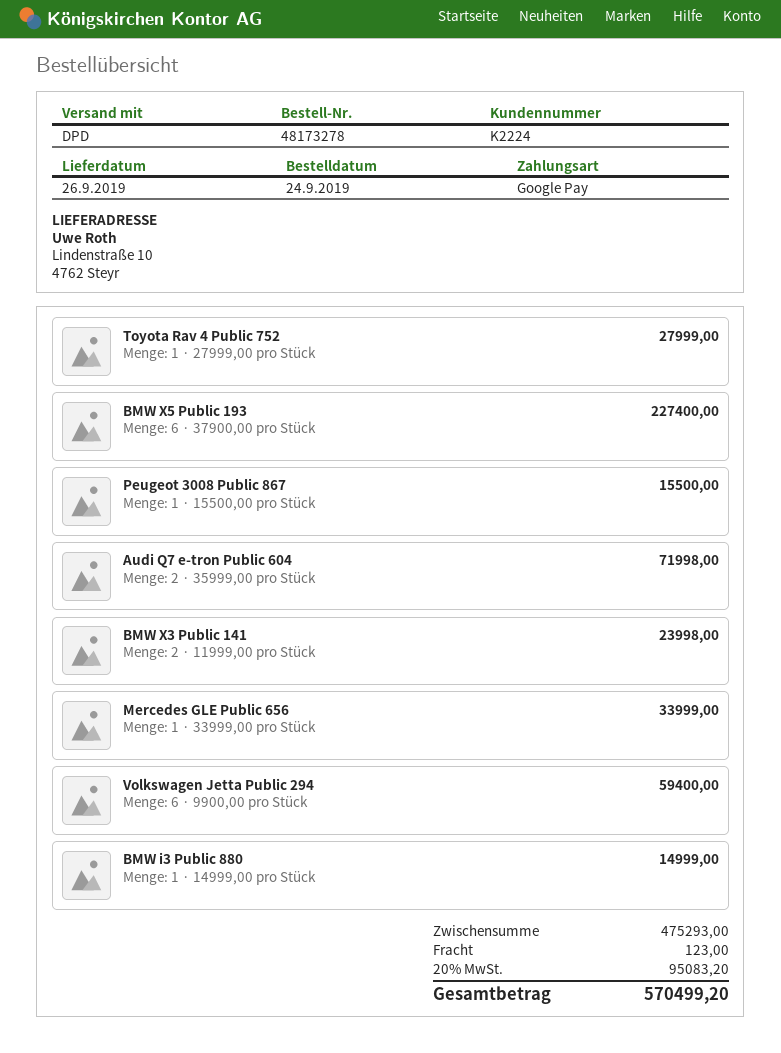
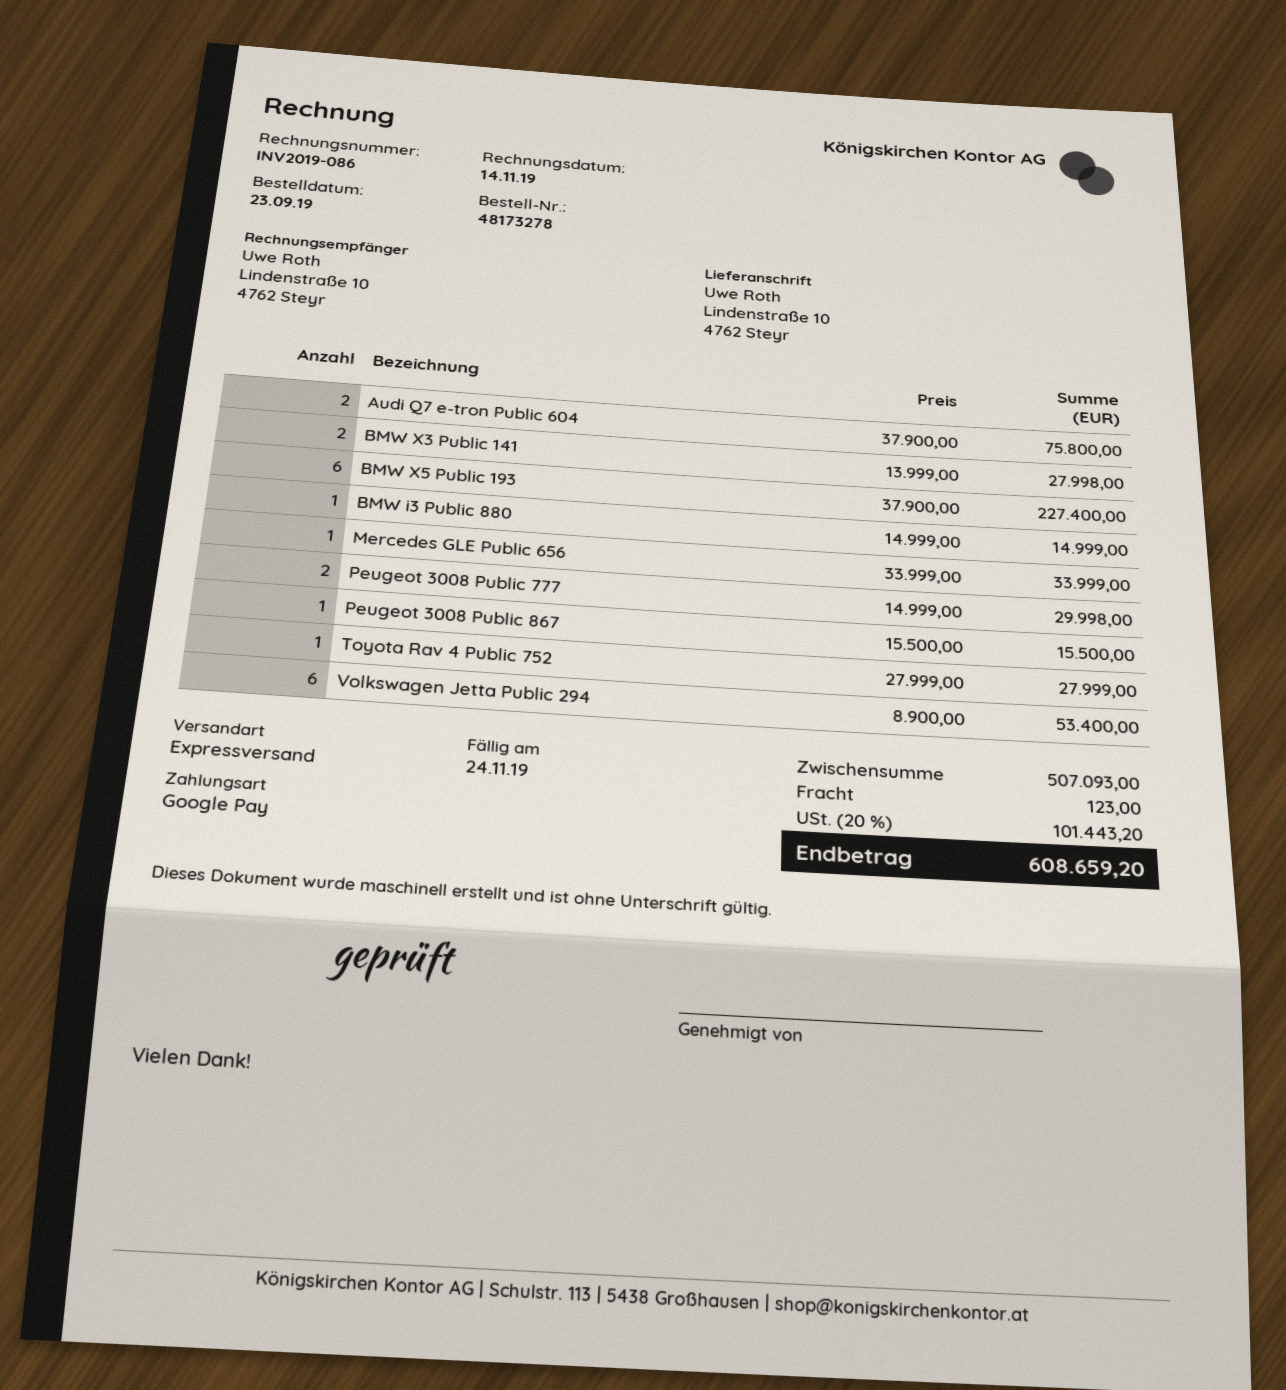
order date: 2019-09-24 -> 2019-09-23
shipping method: DPD -> express
Audi Q7 e-tron Public 604: 2 x 35999.00 = 71998.00 -> 2 x 37900.00 = 75800.00
BMW X3 Public 141: 2 x 11999.00 = 23998.00 -> 2 x 13999.00 = 27998.00
Volkswagen Jetta Public 294: 6 x 9900.00 = 59400.00 -> 6 x 8900.00 = 53400.00
Peugeot 3008 Public 777: none -> 2 x 14999.00 = 29998.00
subtotal: 475293.00 -> 507093.00
tax: 20% = 95083.20 -> 20% = 101443.20
total: 570499.20 -> 608659.20

